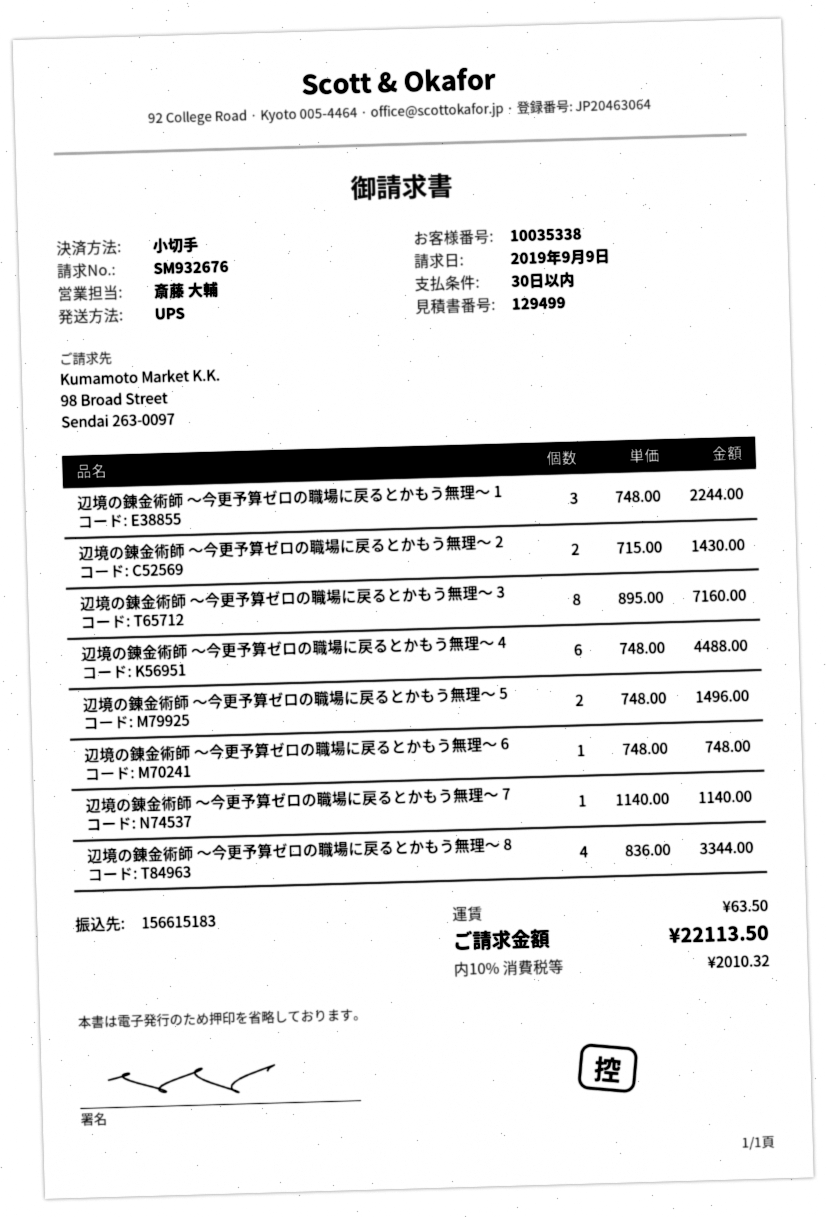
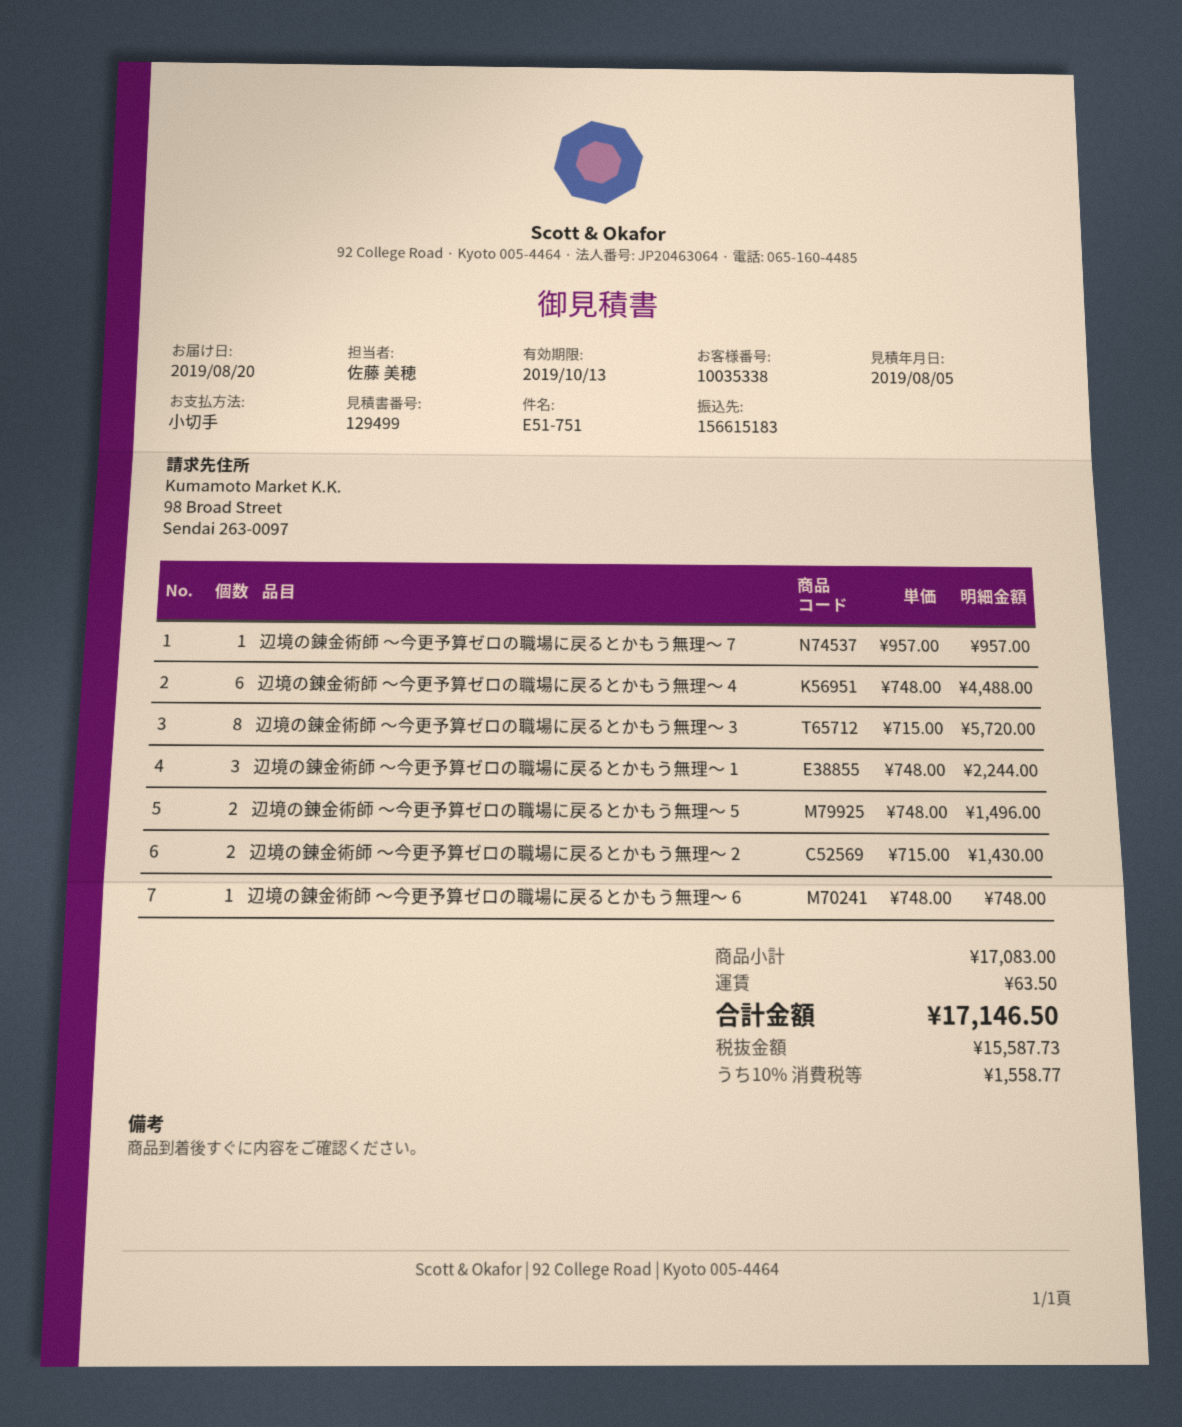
sales rep: 斎藤 大輔 -> 佐藤 美穂
辺境の錬金術師 〜今更予算ゼロの職場に戻るとかもう無理〜 3: 8 x 895.00 = 7160.00 -> 8 x 715.00 = 5720.00
辺境の錬金術師 〜今更予算ゼロの職場に戻るとかもう無理〜 7: 1 x 1140.00 = 1140.00 -> 1 x 957.00 = 957.00
辺境の錬金術師 〜今更予算ゼロの職場に戻るとかもう無理〜 8: 4 x 836.00 = 3344.00 -> none
tax: 10% = 2010.32 -> 10% = 1558.77
total: 22113.50 -> 17146.50

